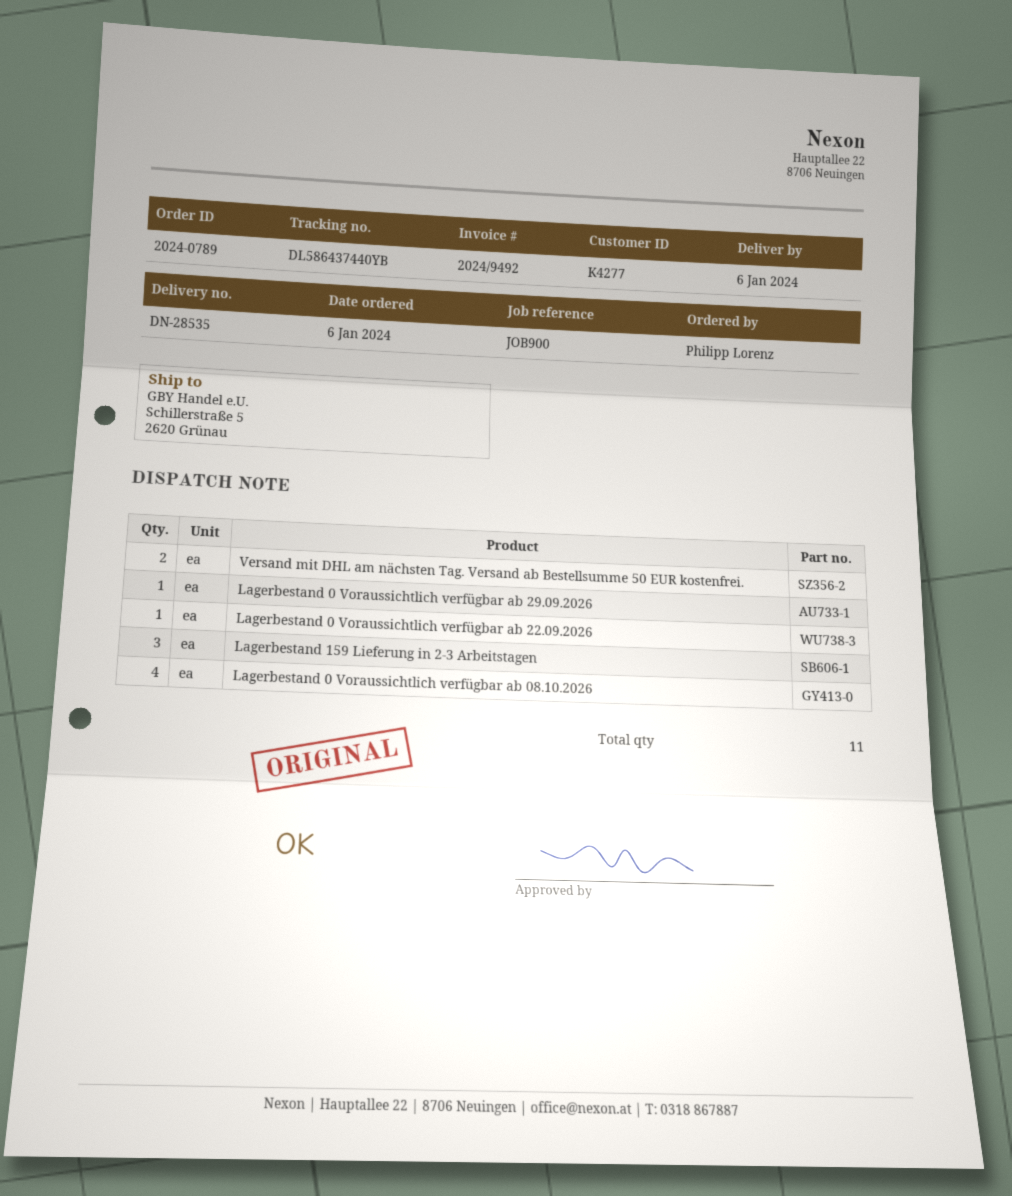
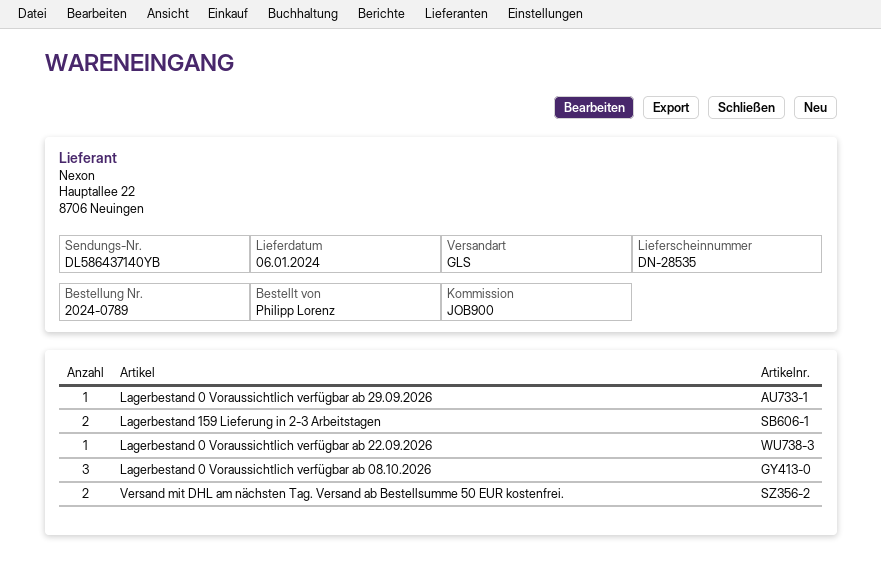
tracking number: DL586437440YB -> DL586437140YB
Lagerbestand 159 Lieferung in 2-3 Arbeitstagen: 3 -> 2
Lagerbestand 0 Voraussichtlich verfügbar ab 08.10.2026: 4 -> 3

